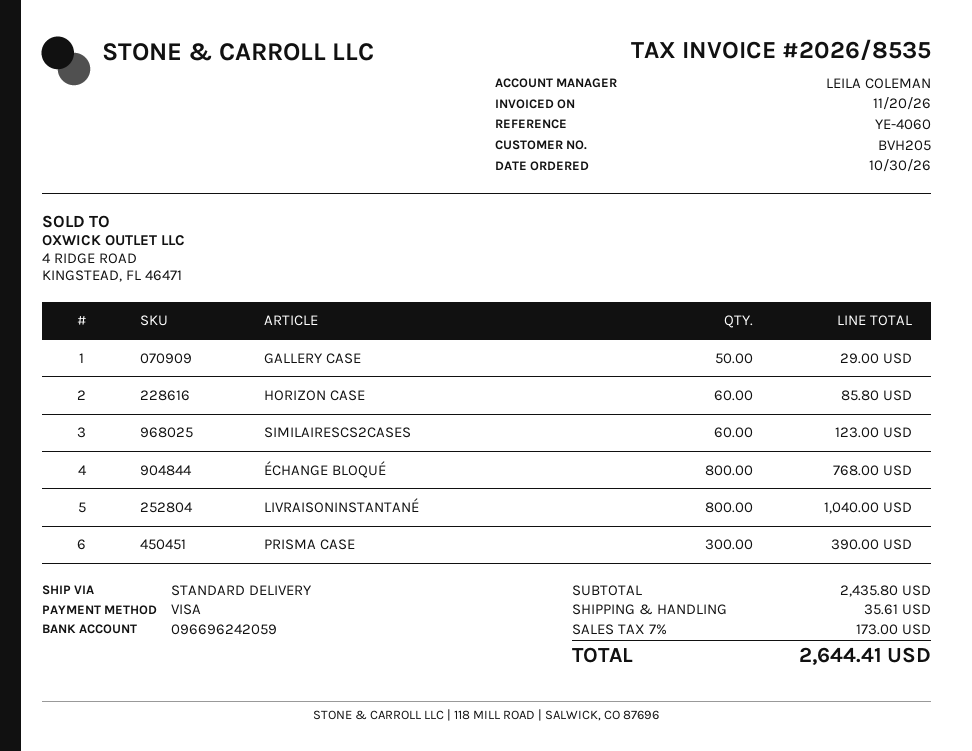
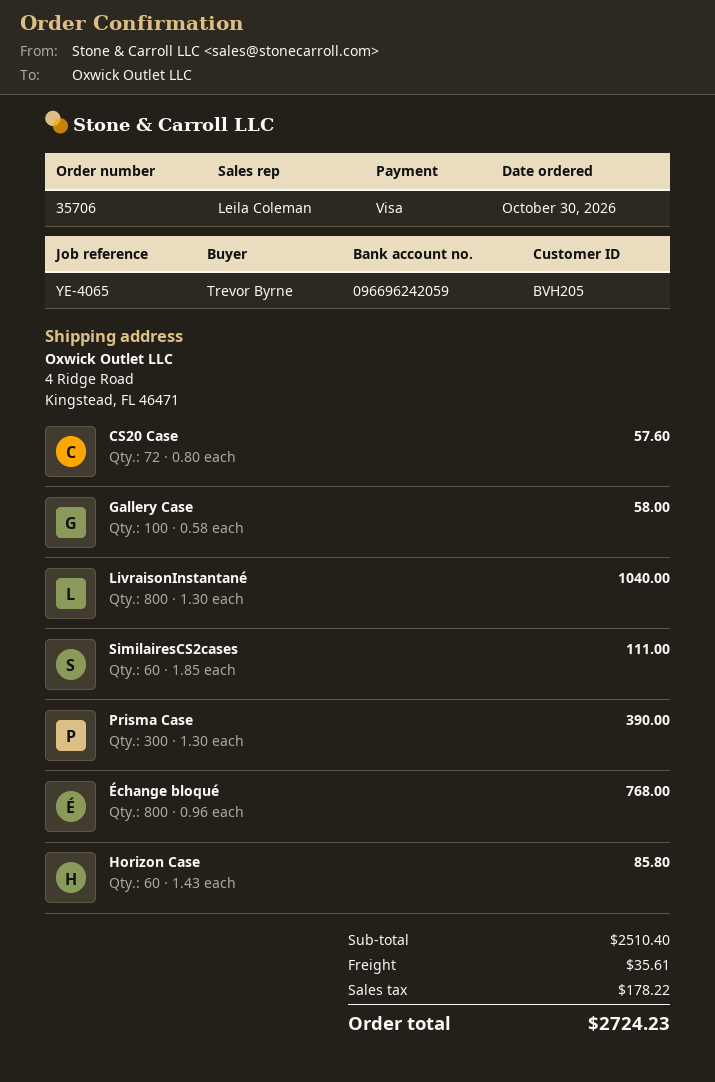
reference: YE-4060 -> YE-4065
GALLERY CASE: 50 for 29.00 -> 100 for 58.00
SIMILAIRESCS2CASES: 60 for 123.00 -> 60 for 111.00
CS20 Case: none -> 72 for 57.60
subtotal: 2435.80 -> 2510.40
tax: 173.00 -> 178.22
total: 2644.41 -> 2724.23

